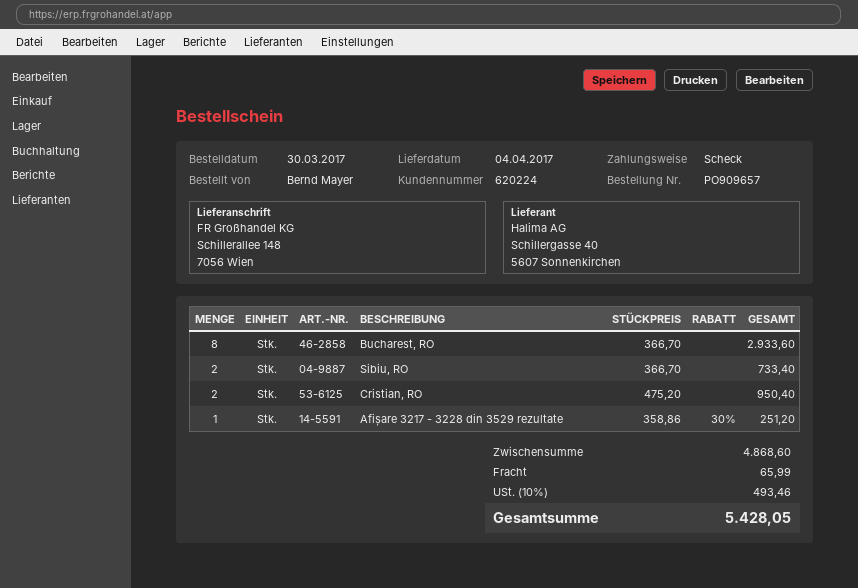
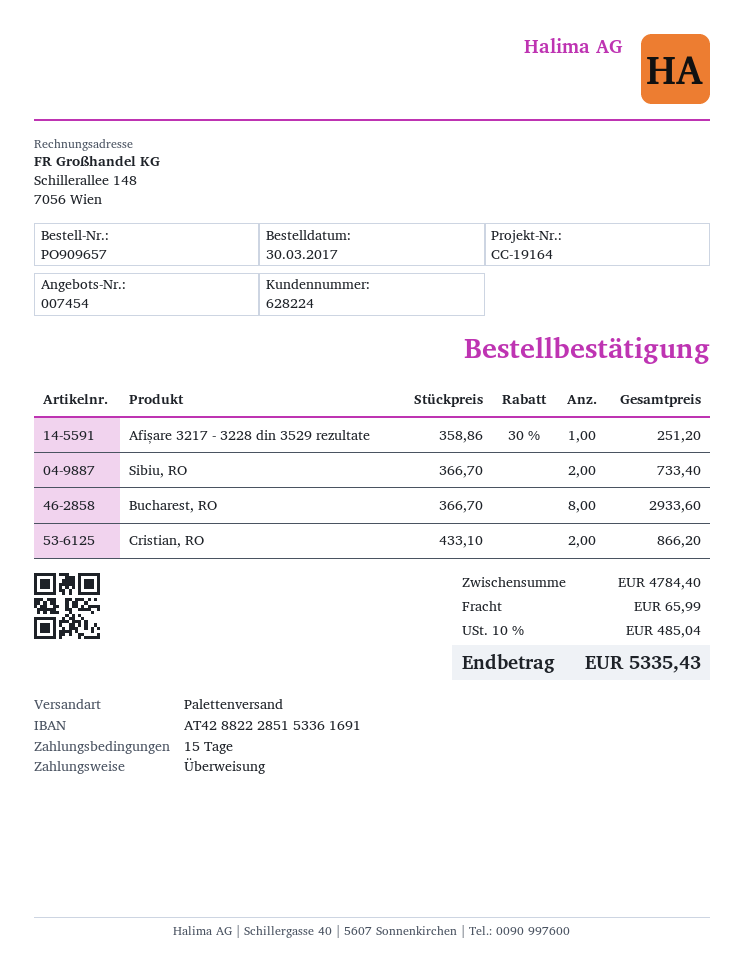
customer number: 620224 -> 628224
payment method: cheque -> bank transfer
Cristian, RO: 2 x 475.20 = 950.40 -> 2 x 433.10 = 866.20
subtotal: 4868.60 -> 4784.40
tax: 10% = 493.46 -> 10% = 485.04
total: 5428.05 -> 5335.43

